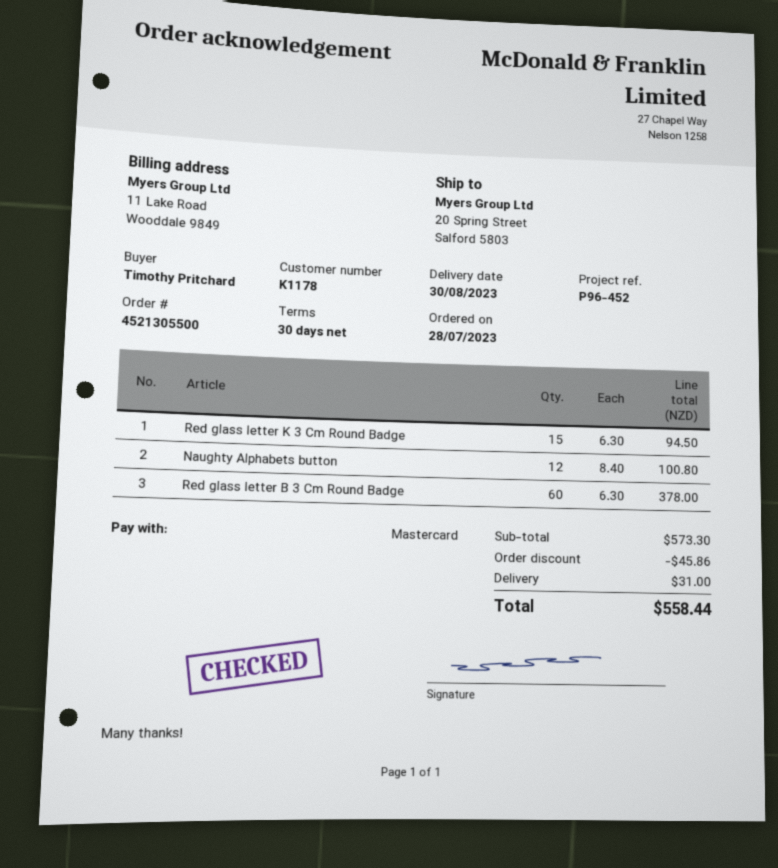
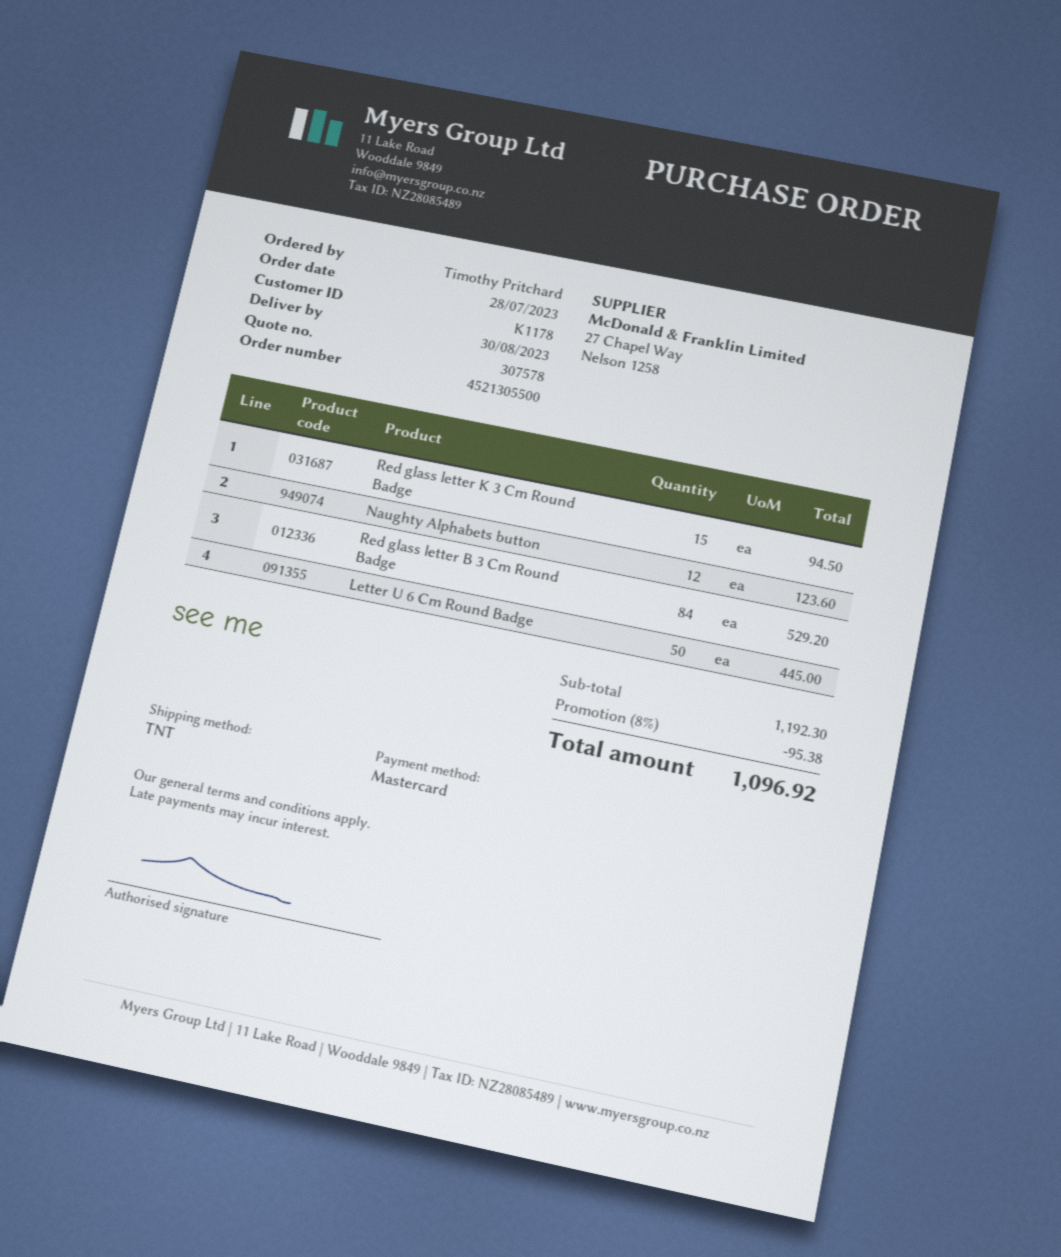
Naughty Alphabets button: 12 for 100.80 -> 12 for 123.60
Red glass letter B 3 Cm Round Badge: 60 for 378.00 -> 84 for 529.20
Letter U 6 Cm Round Badge: none -> 50 for 445.00
subtotal: 573.30 -> 1192.30
discount: 45.86 -> 95.38
shipping: 31.00 -> none
total: 558.44 -> 1096.92

